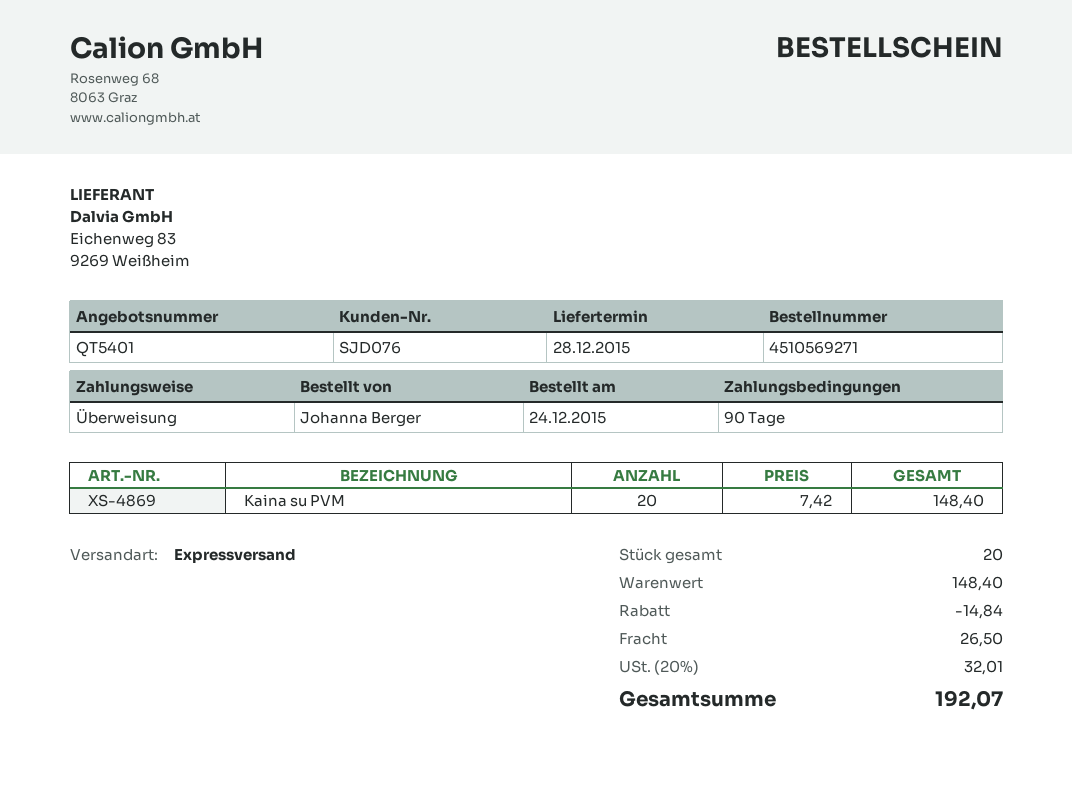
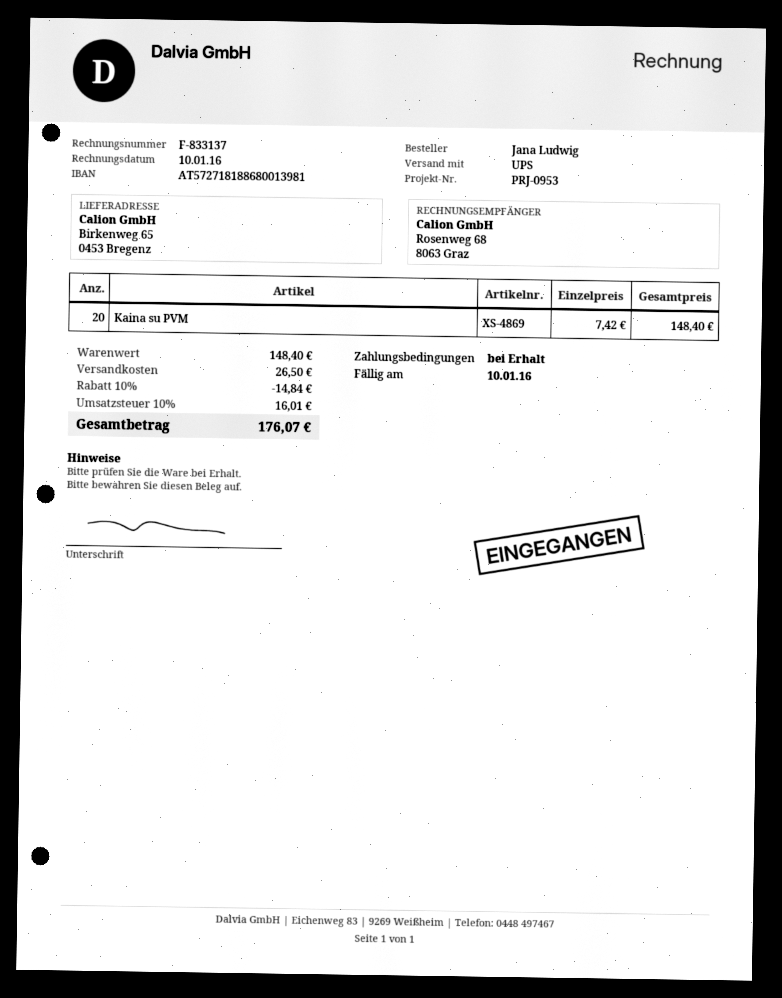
payment terms: 90 days -> on receipt
ordered by: Johanna Berger -> Jana Ludwig
shipping method: express -> UPS
tax: 20% = 32.01 -> 10% = 16.01
total: 192.07 -> 176.07

